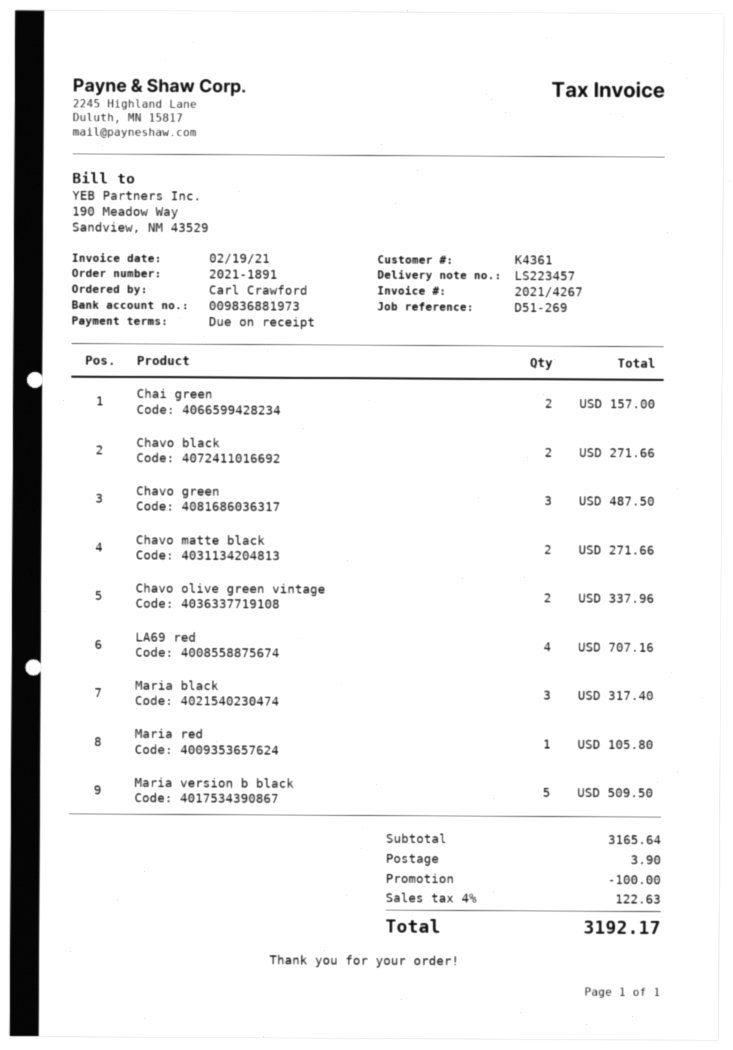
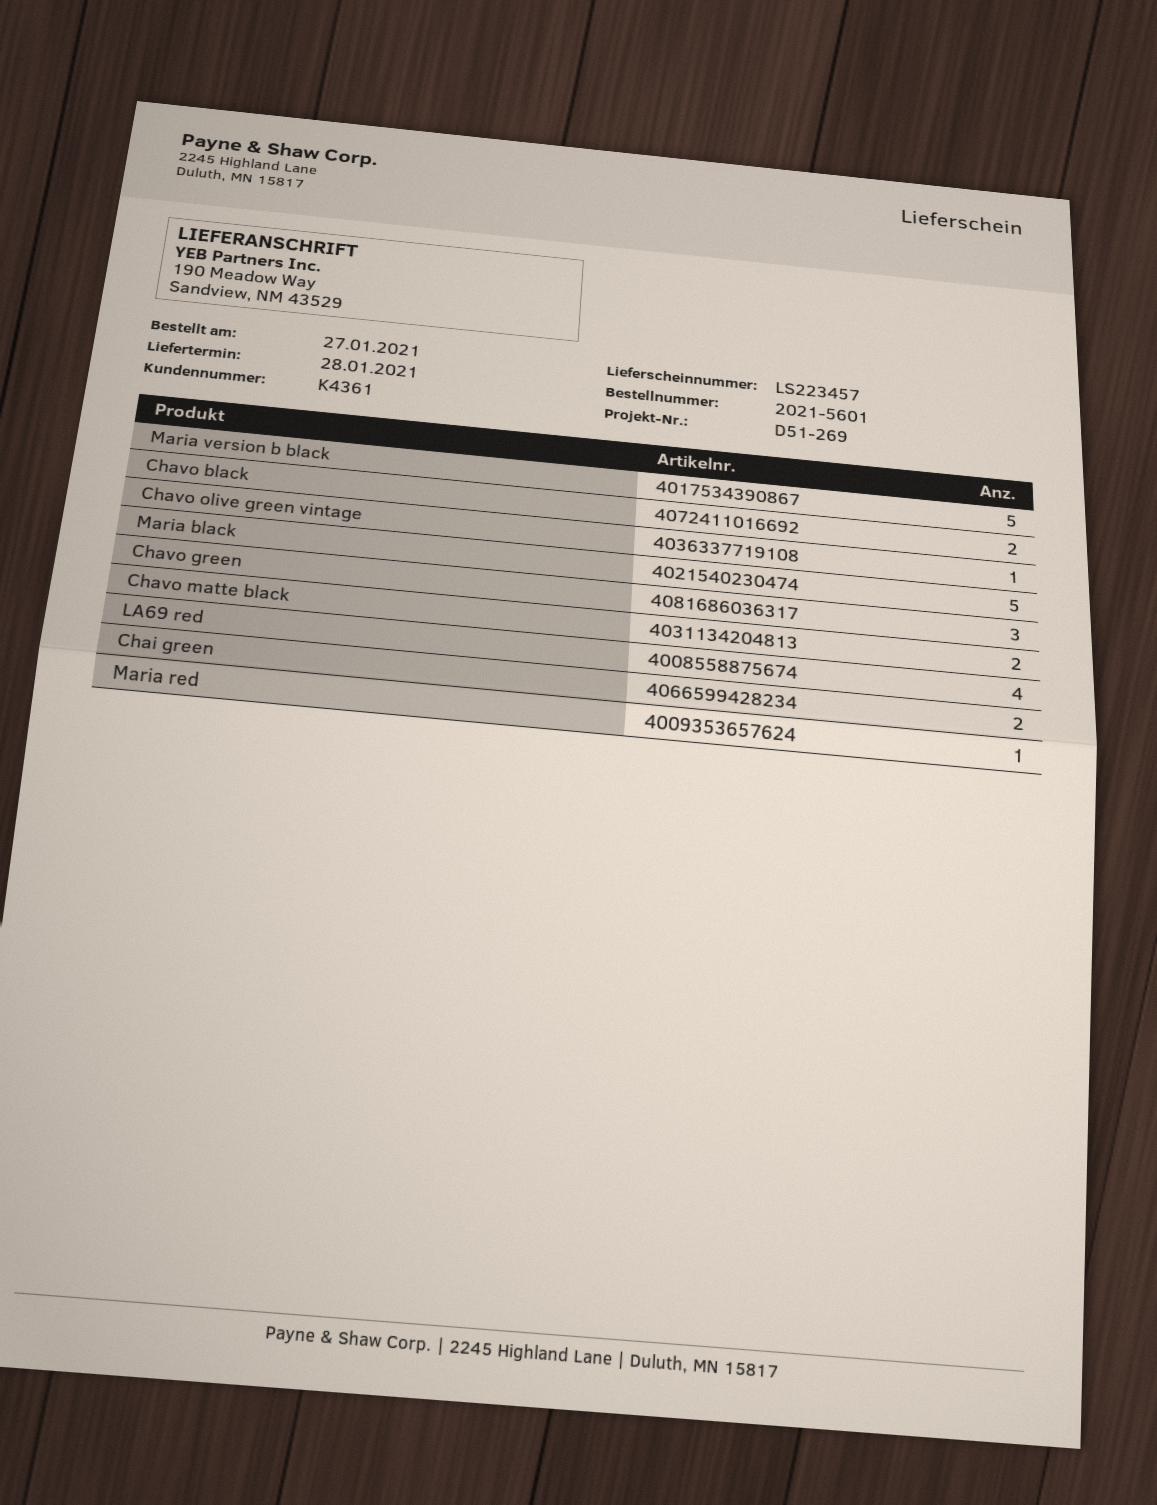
order number: 2021-1891 -> 2021-5601
Chavo olive green vintage: 2 -> 1
Maria black: 3 -> 5

